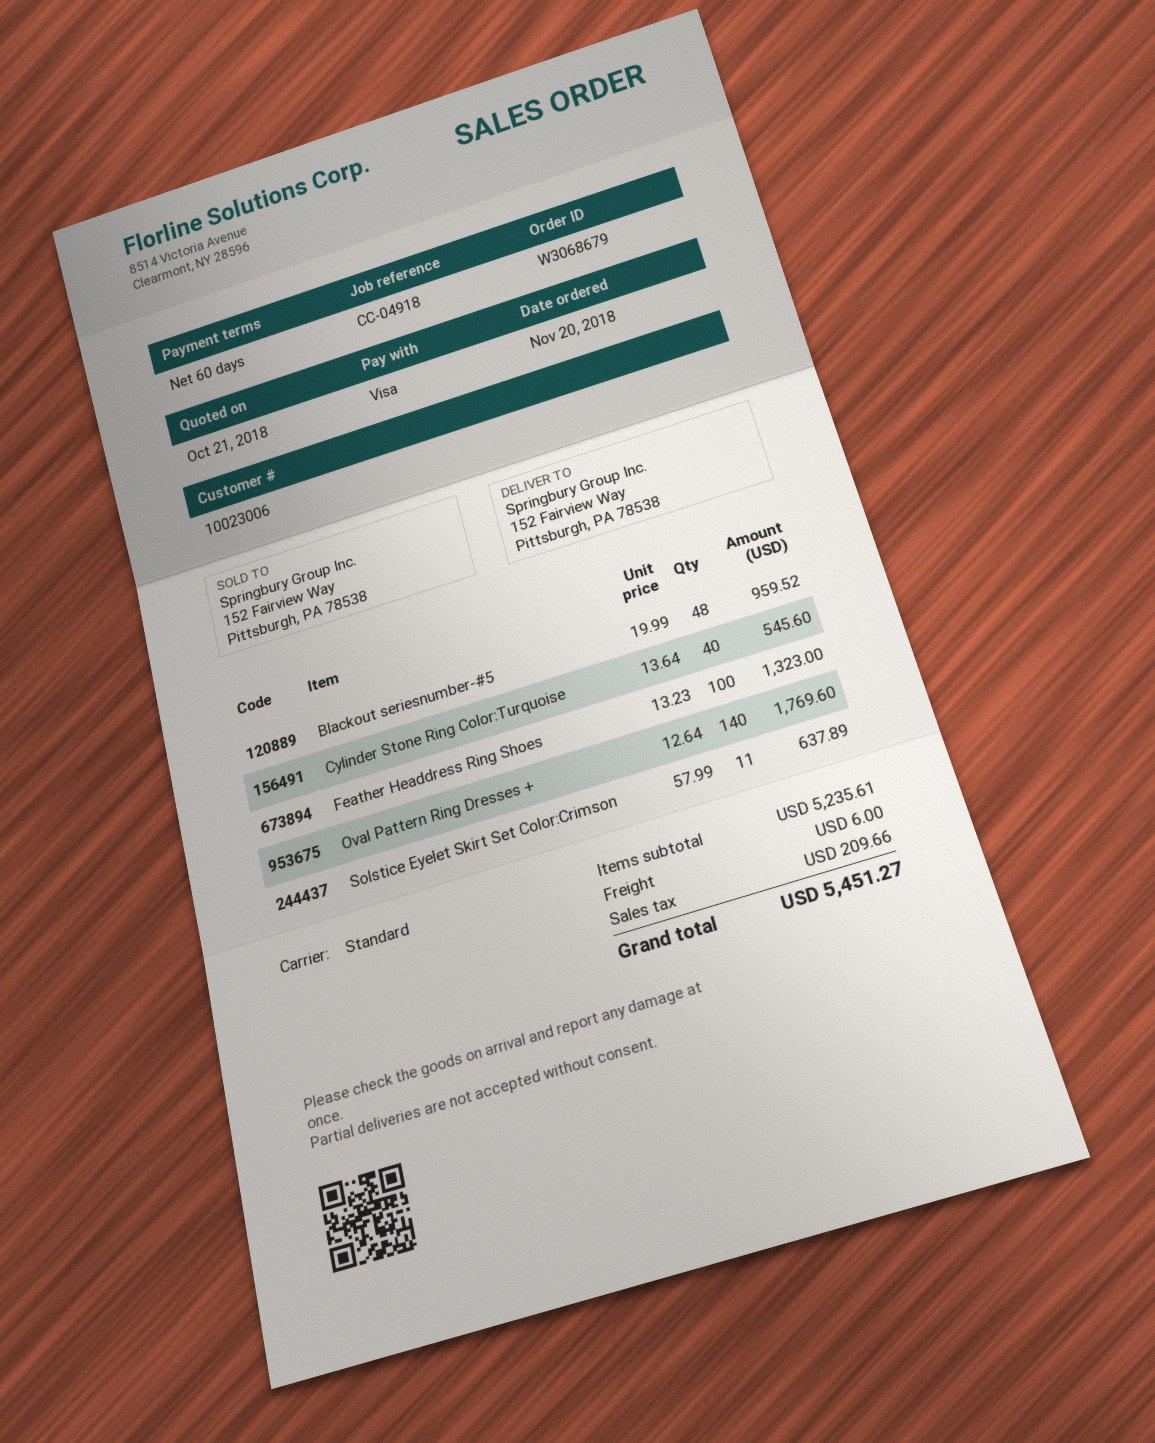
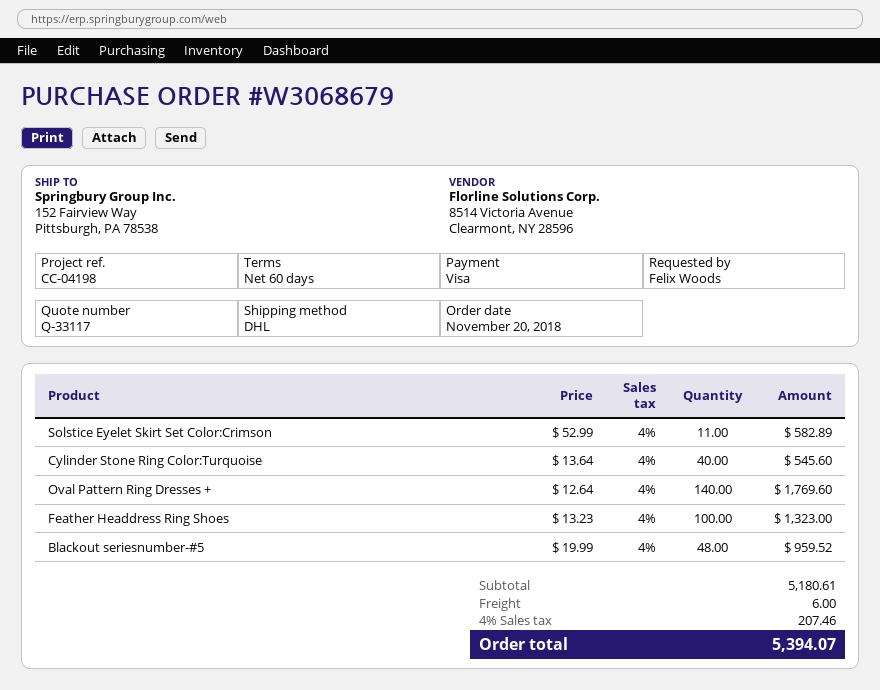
reference: CC-04918 -> CC-04198
shipping method: standard -> DHL
Solstice Eyelet Skirt Set Color:Crimson: 11 x 57.99 = 637.89 -> 11 x 52.99 = 582.89
subtotal: 5235.61 -> 5180.61
tax: 209.66 -> 207.46
total: 5451.27 -> 5394.07

